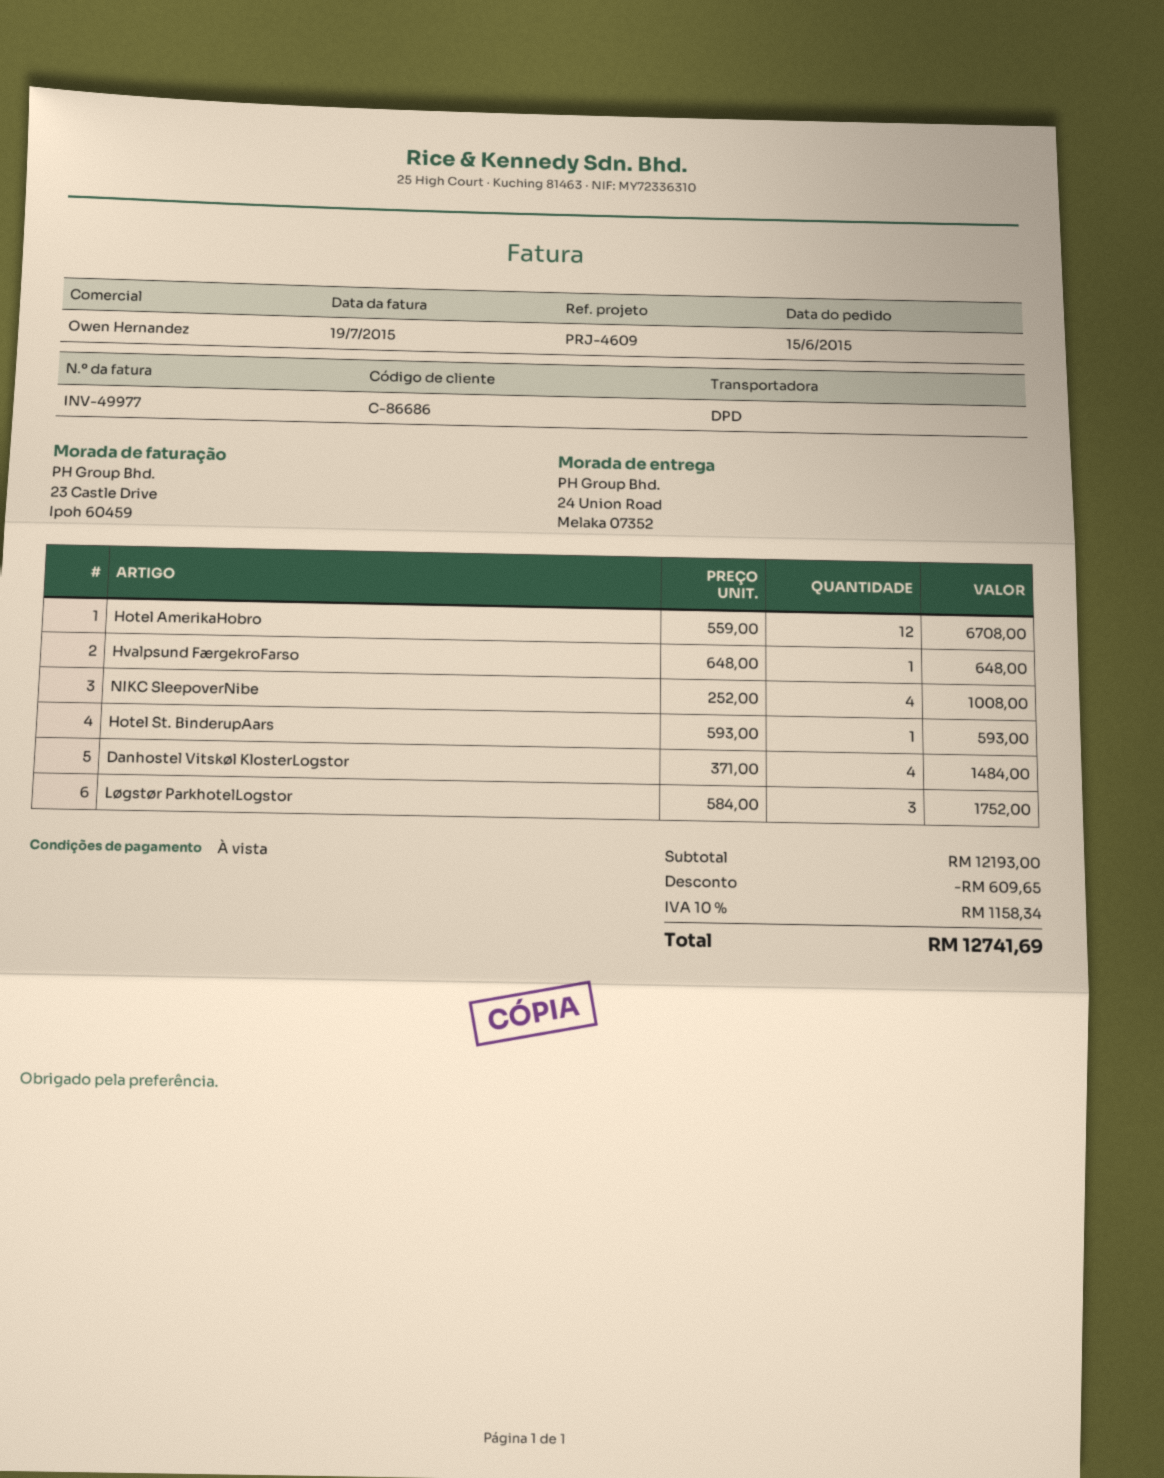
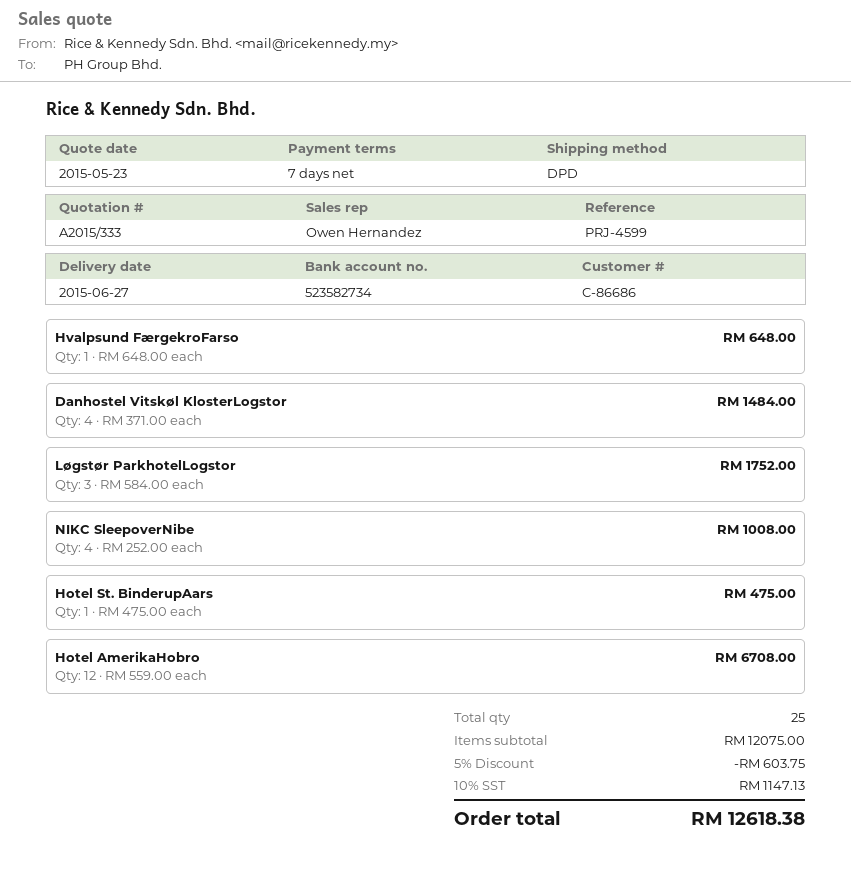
payment terms: on receipt -> 7 days
reference: PRJ-4609 -> PRJ-4599
Hotel St. BinderupAars: 1 x 593.00 = 593.00 -> 1 x 475.00 = 475.00
subtotal: 12193.00 -> 12075.00
discount: 609.65 -> 603.75
tax: 10% = 1158.34 -> 10% = 1147.13
total: 12741.69 -> 12618.38

